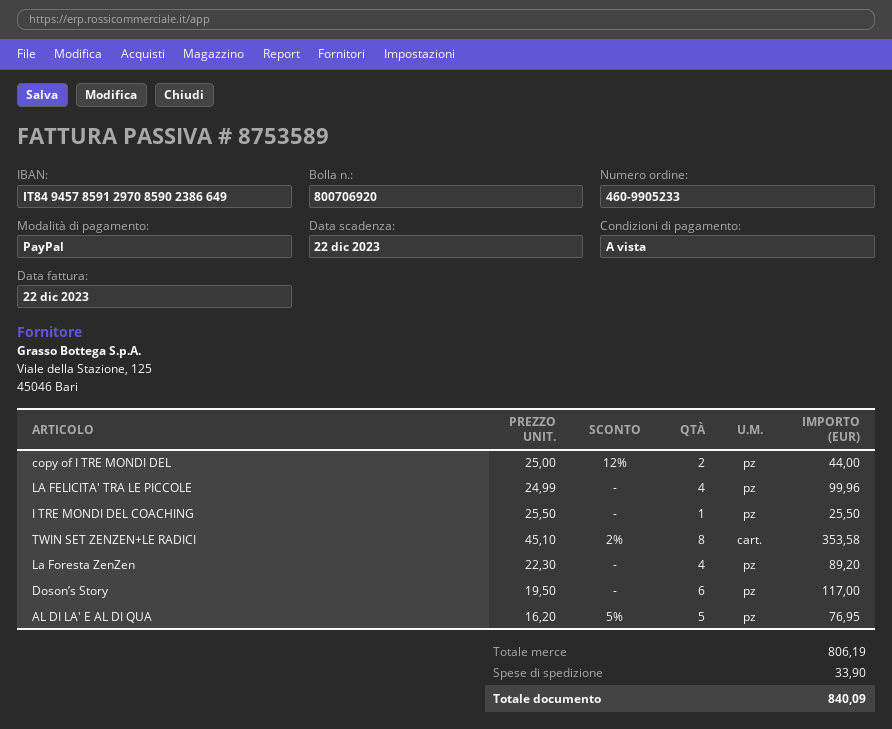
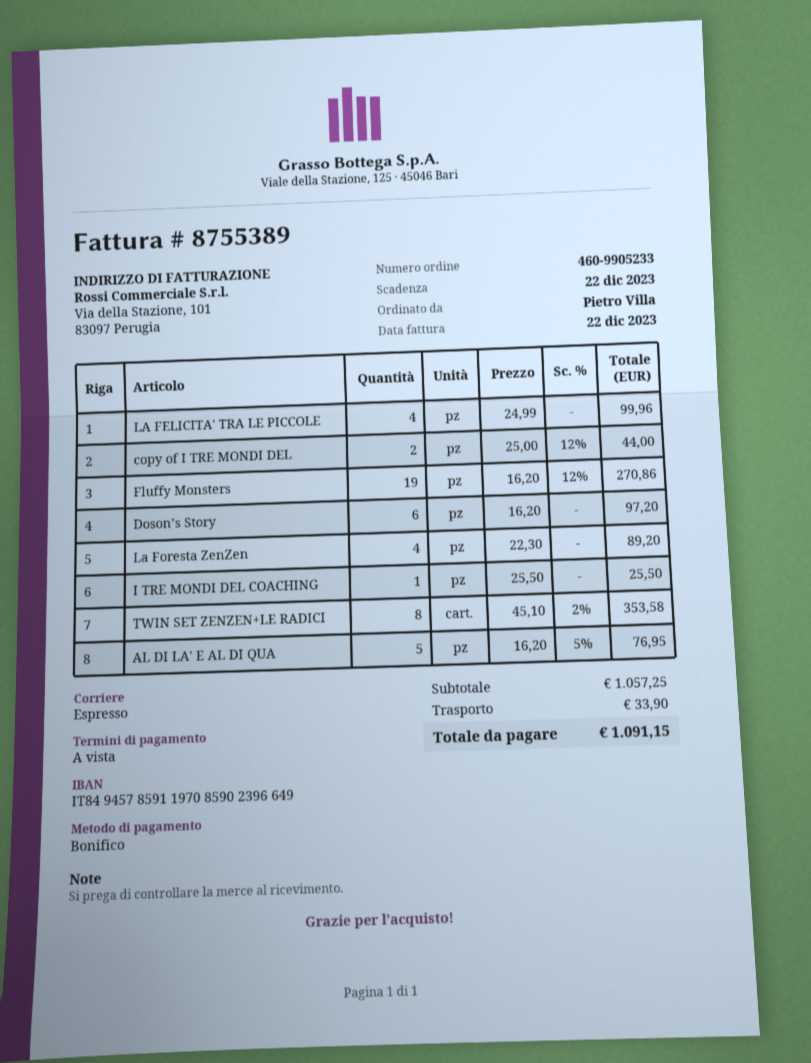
invoice number: 8753589 -> 8755389
payment method: PayPal -> bank transfer
bank account: IT8494578591297085902386649 -> IT8494578591197085902396649
Doson’s Story: 6 x 19.50 = 117.00 -> 6 x 16.20 = 97.20
Fluffy Monsters: none -> 19 x 16.20 - 12% = 270.86
subtotal: 806.19 -> 1057.25
total: 840.09 -> 1091.15

